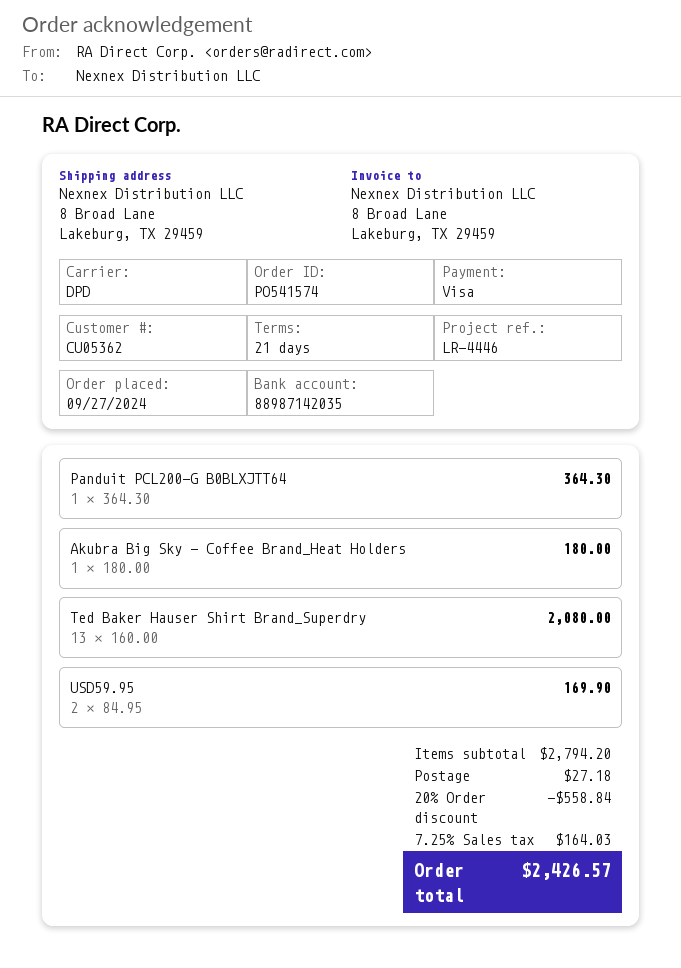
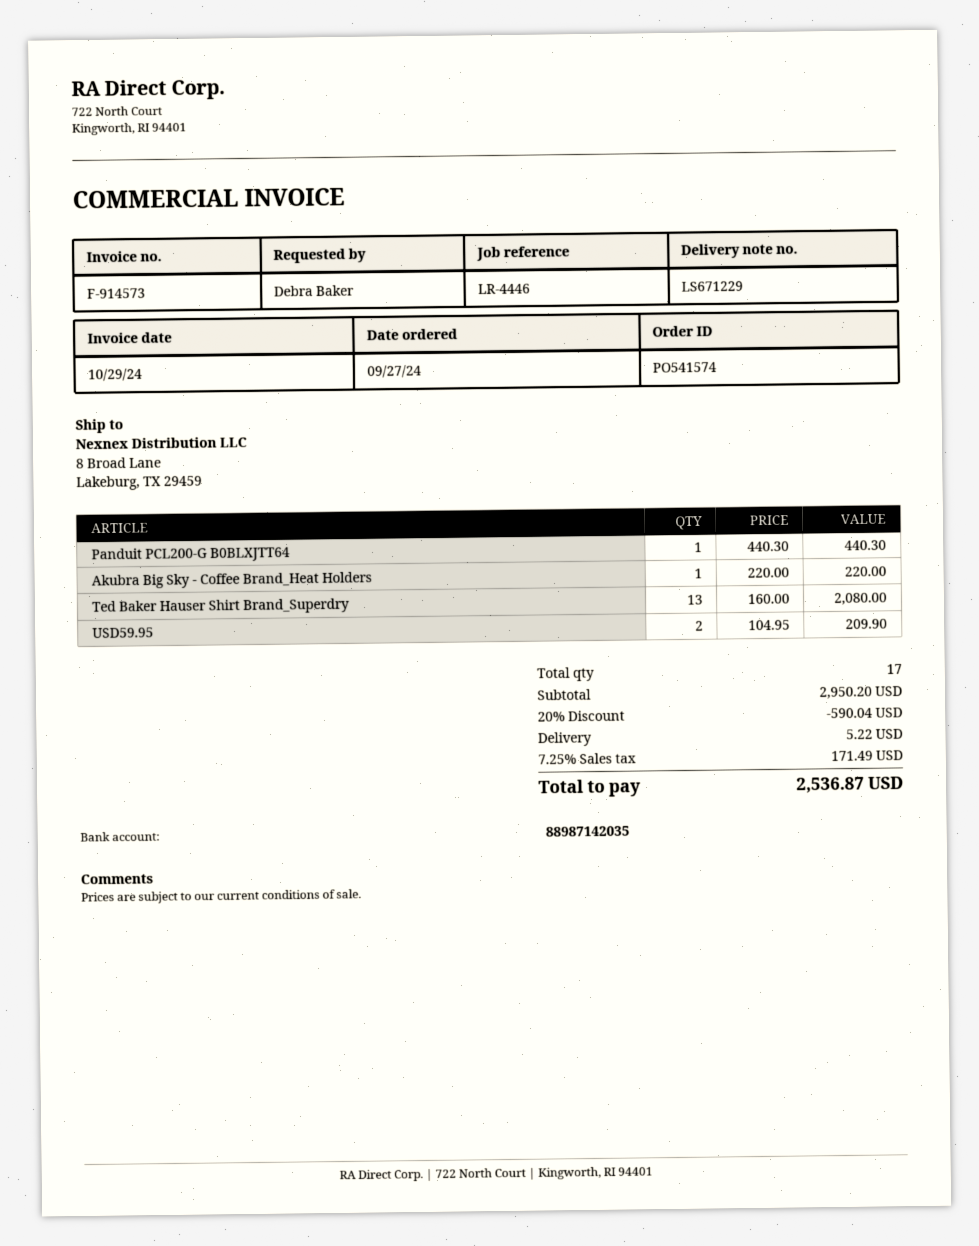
Panduit PCL200-G B0BLXJTT64: 1 x 364.30 = 364.30 -> 1 x 440.30 = 440.30
Akubra Big Sky - Coffee Brand_Heat Holders: 1 x 180.00 = 180.00 -> 1 x 220.00 = 220.00
USD59.95: 2 x 84.95 = 169.90 -> 2 x 104.95 = 209.90
subtotal: 2794.20 -> 2950.20
discount: 20% = 558.84 -> 20% = 590.04
shipping: 27.18 -> 5.22
tax: 7.25% = 164.03 -> 7.25% = 171.49
total: 2426.57 -> 2536.87

